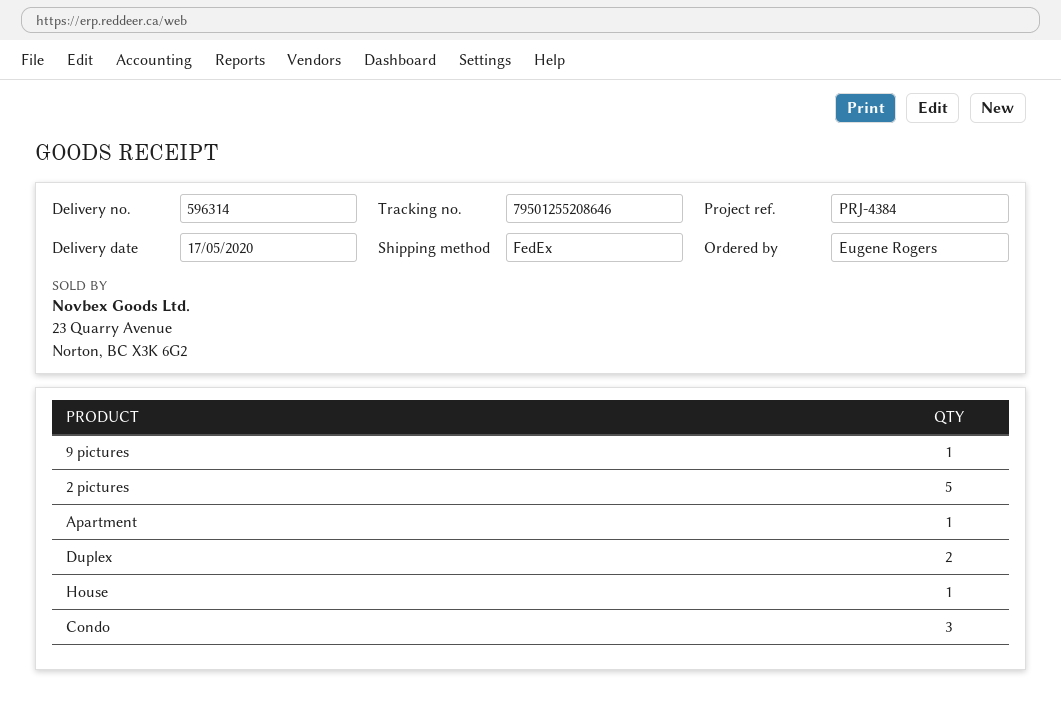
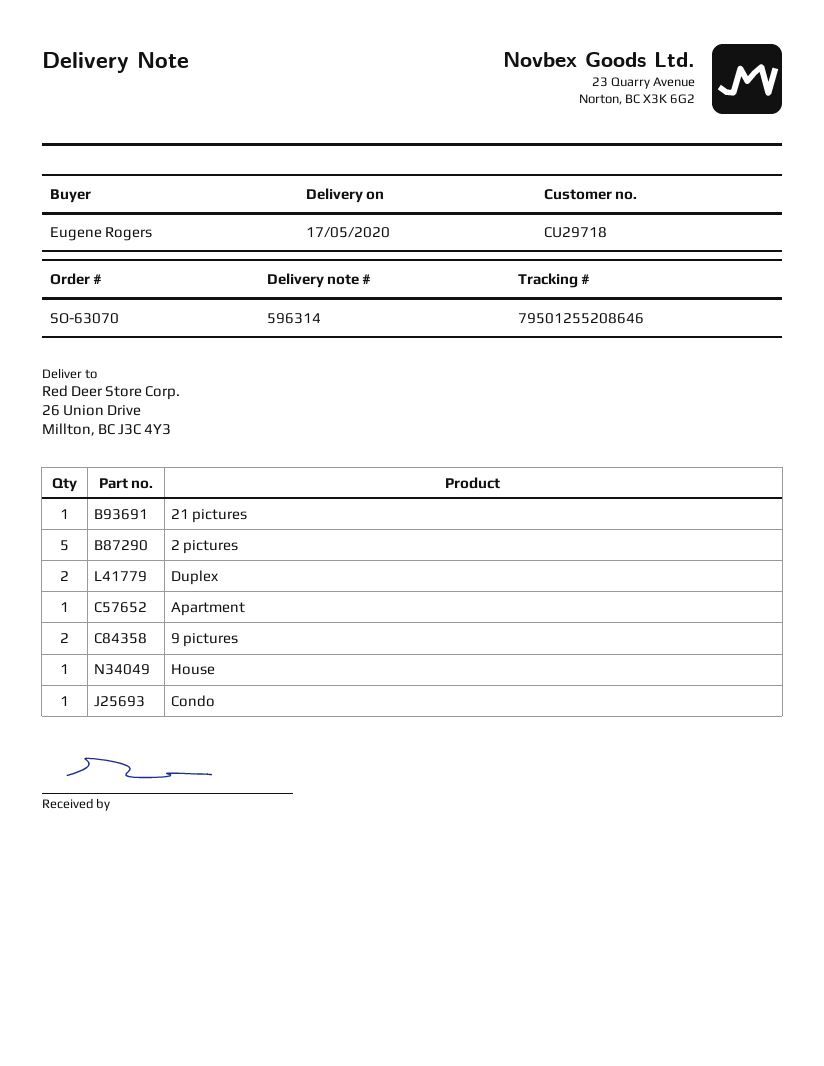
9 pictures: 1 -> 2
Condo: 3 -> 1
21 pictures: none -> 1

